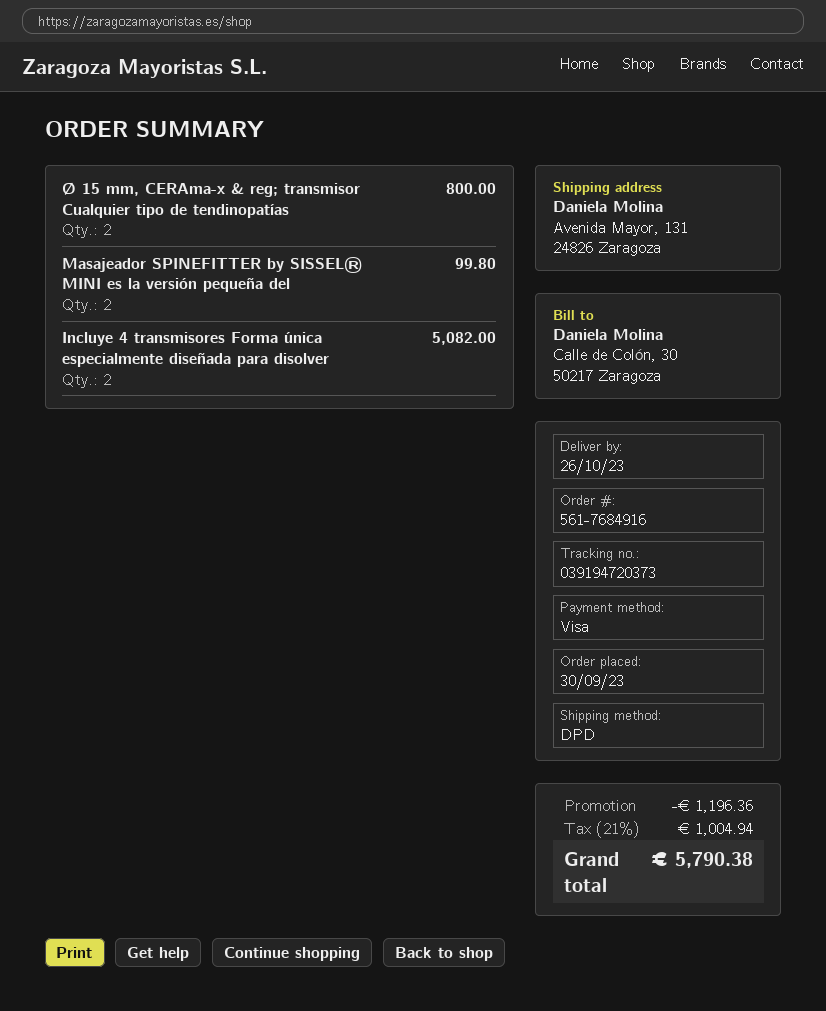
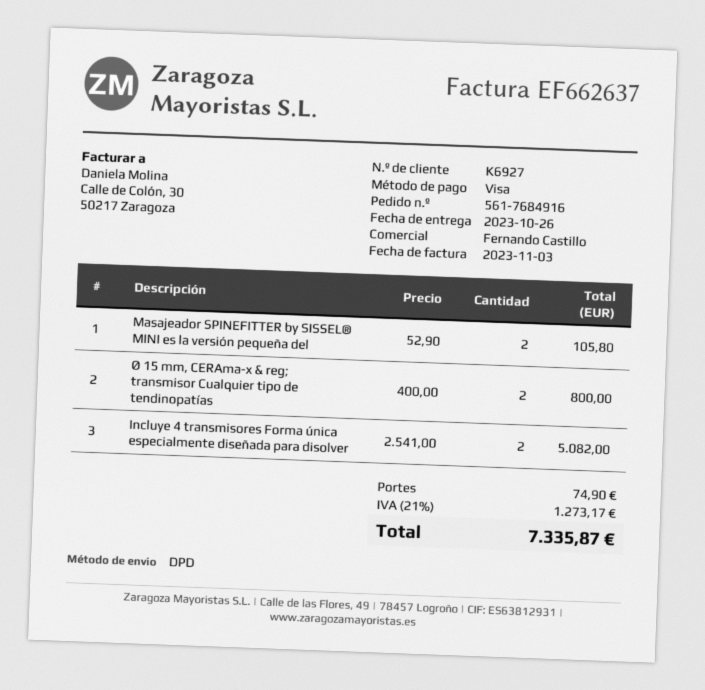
Masajeador SPINEFITTER by SISSEL® MINI es la versión pequeña del: 2 for 99.80 -> 2 for 105.80
discount: 1196.36 -> none
shipping: none -> 74.90
tax: 21% = 1004.94 -> 21% = 1273.17
total: 5790.38 -> 7335.87

